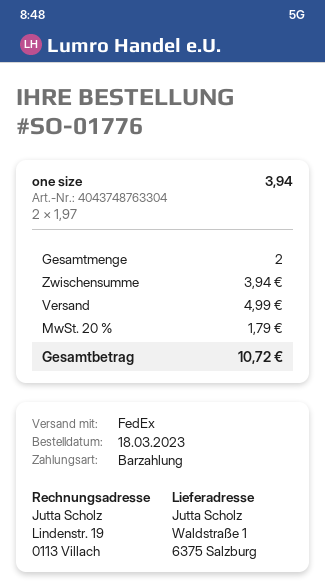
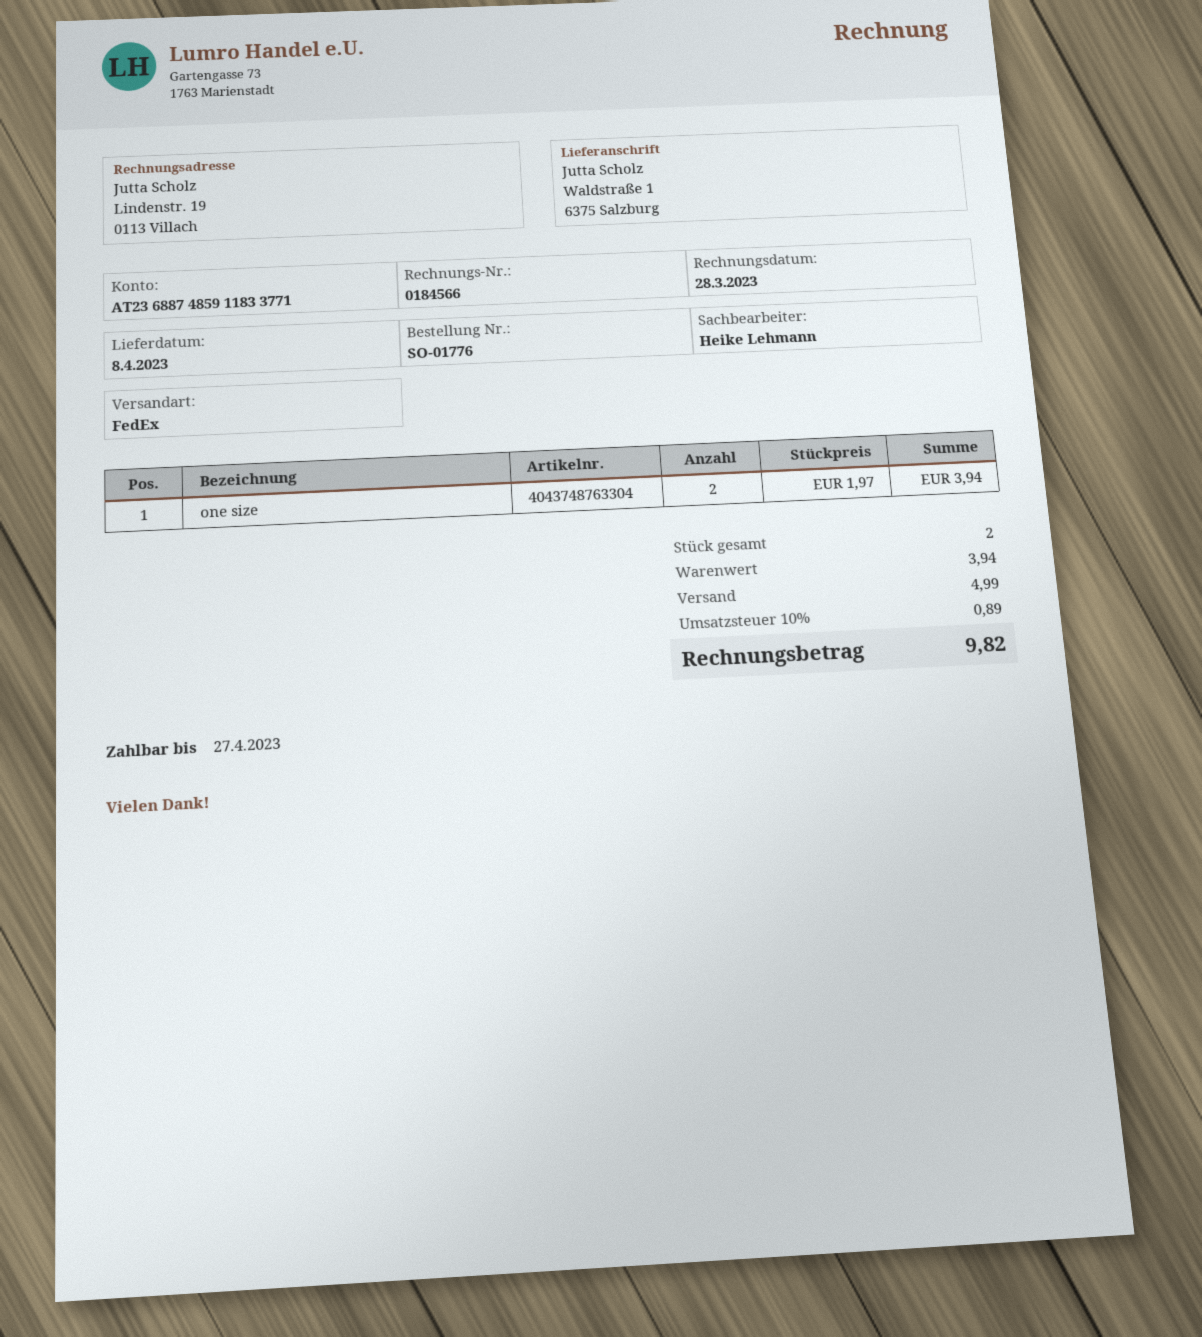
tax: 20% = 1.79 -> 10% = 0.89
total: 10.72 -> 9.82

